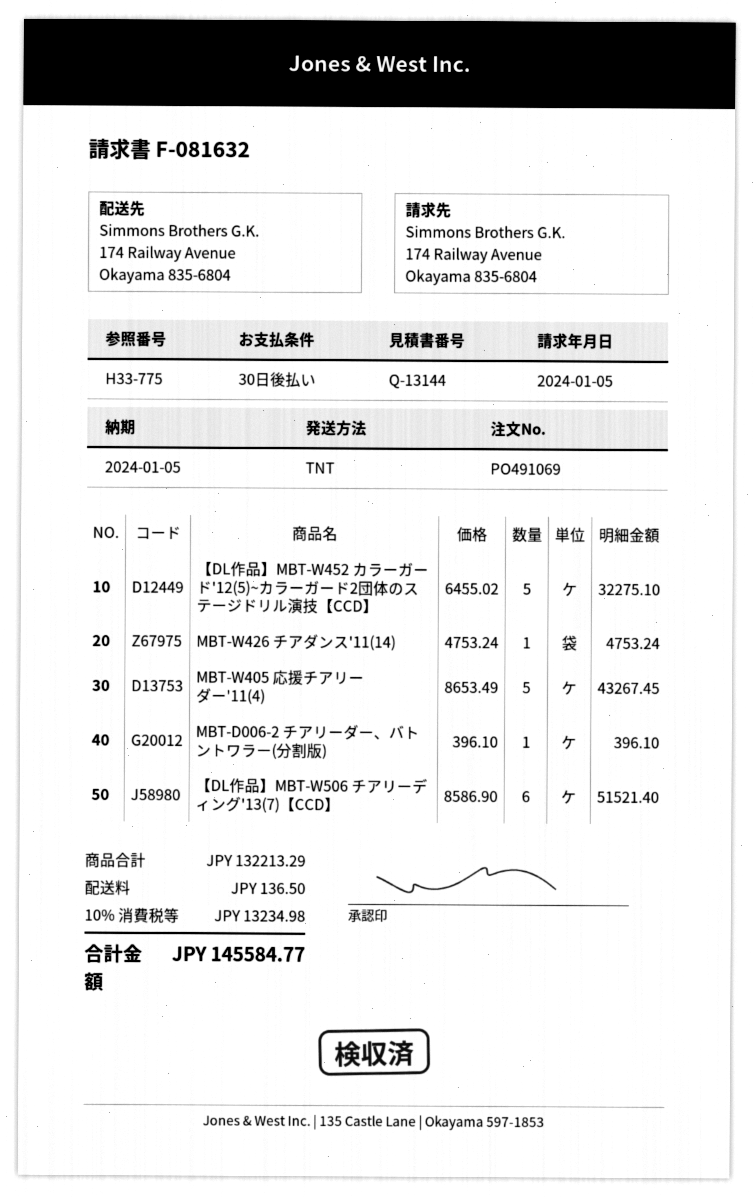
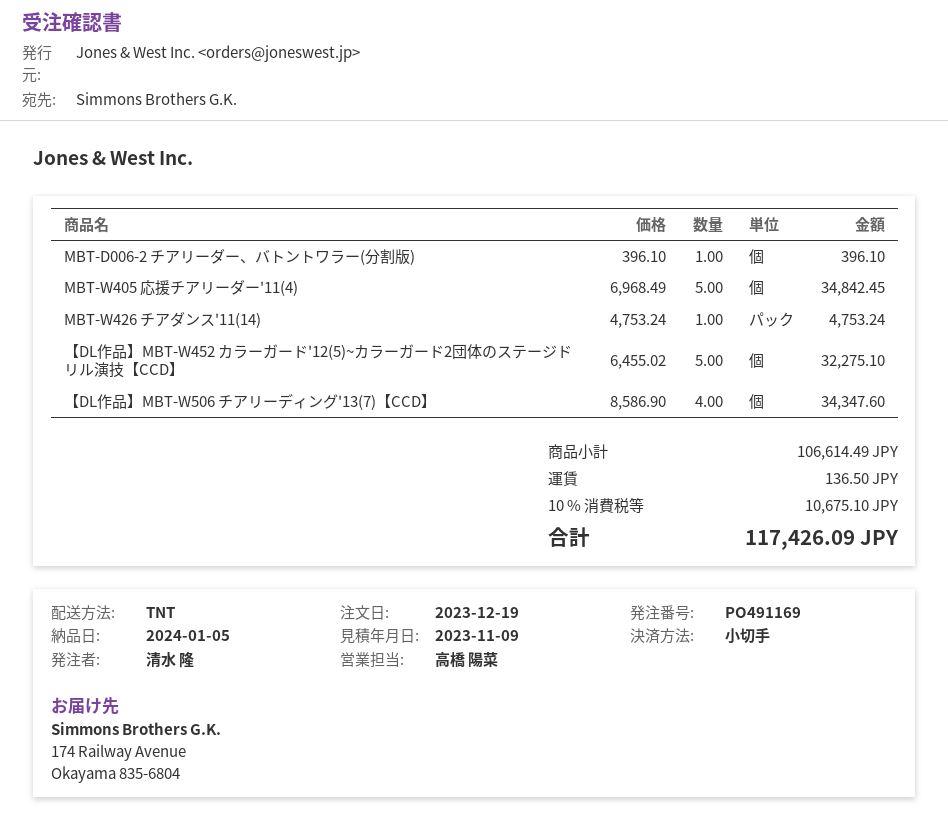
order number: PO491069 -> PO491169
MBT-W405 応援チアリーダー'11(4): 5 x 8653.49 = 43267.45 -> 5 x 6968.49 = 34842.45
【DL作品】MBT-W506 チアリーディング'13(7)【CCD】: 6 x 8586.90 = 51521.40 -> 4 x 8586.90 = 34347.60
subtotal: 132213.29 -> 106614.49
tax: 10% = 13234.98 -> 10% = 10675.10
total: 145584.77 -> 117426.09

